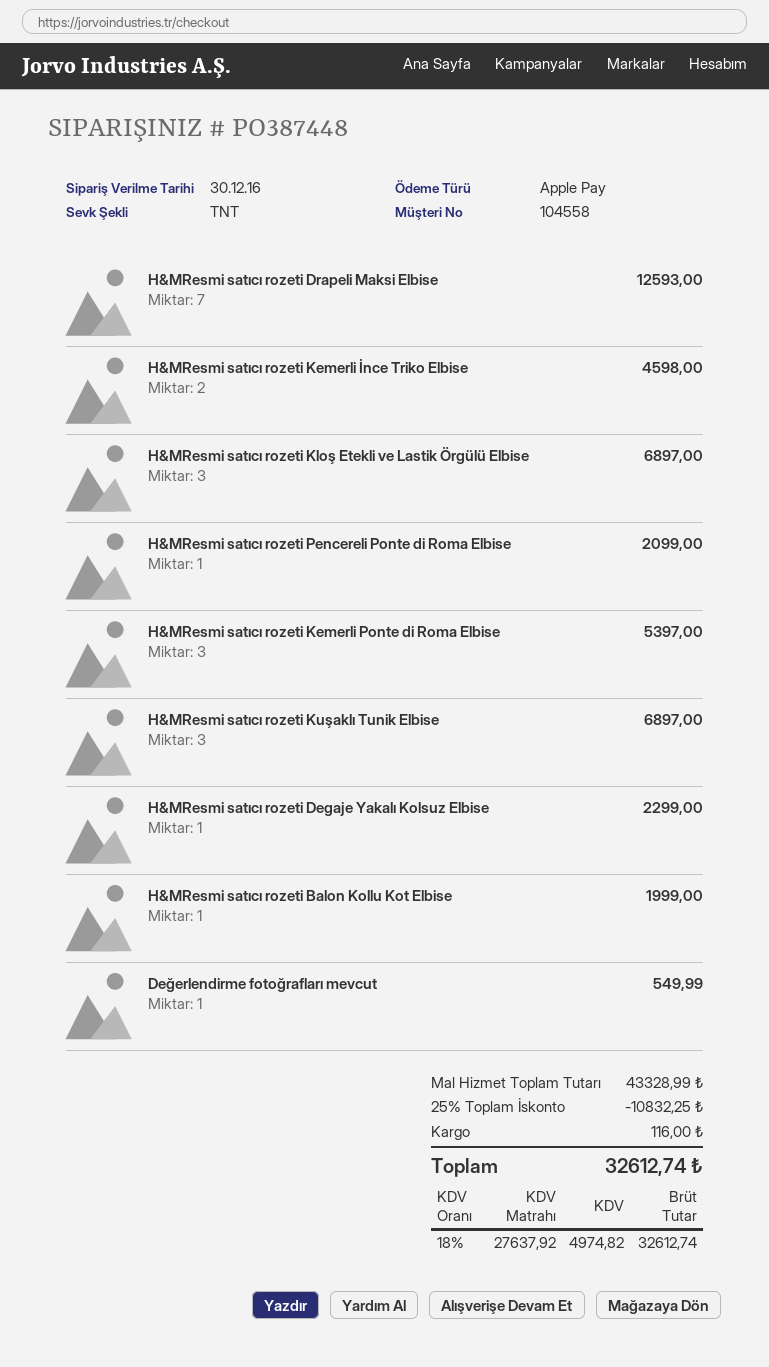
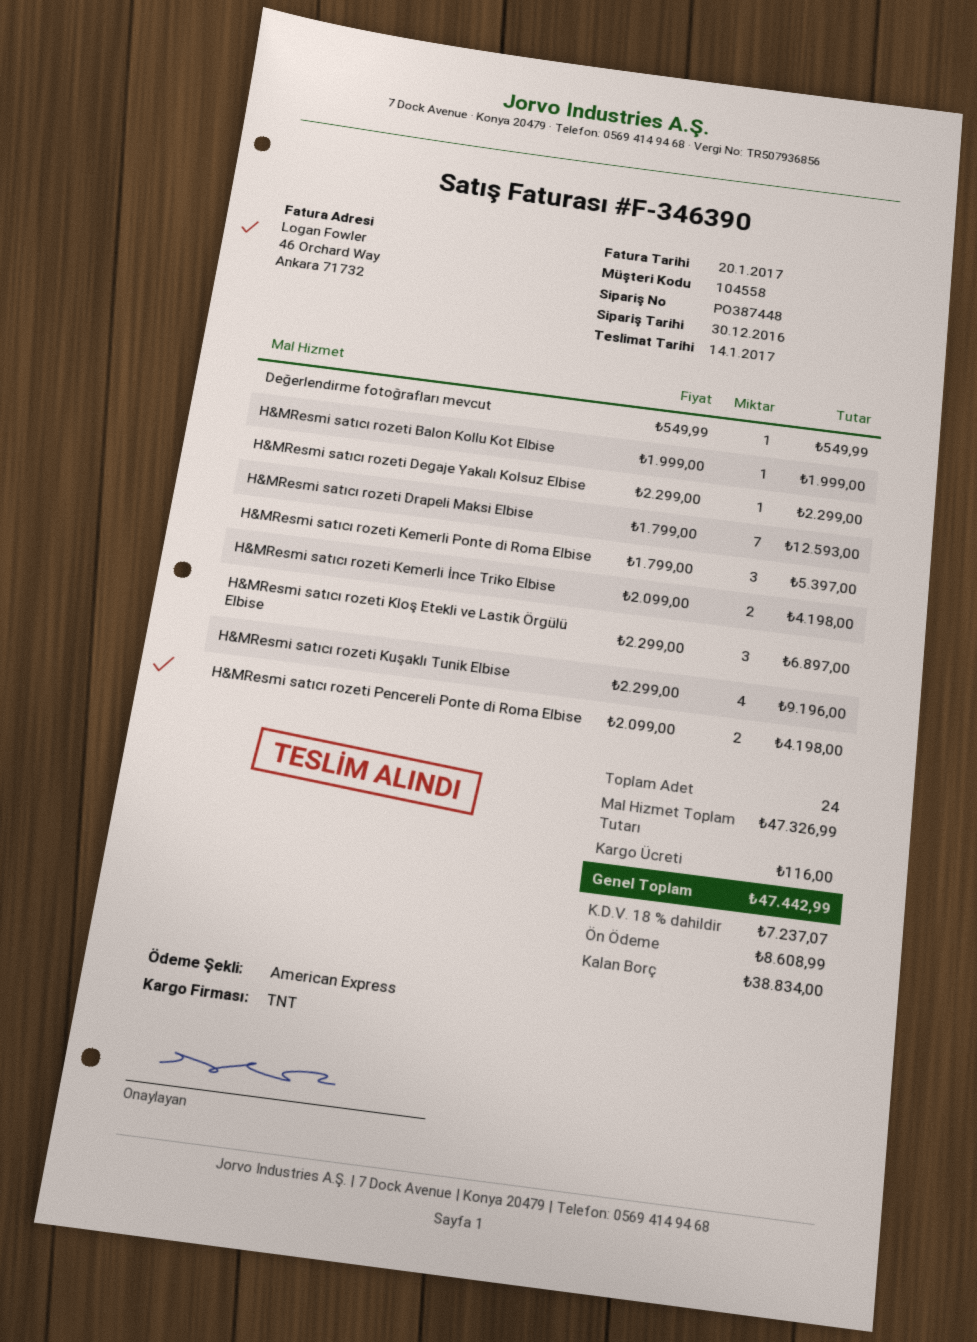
payment method: Apple Pay -> American Express
H&MResmi satıcı rozeti Kemerli İnce Triko Elbise: 2 for 4598.00 -> 2 for 4198.00
H&MResmi satıcı rozeti Pencereli Ponte di Roma Elbise: 1 for 2099.00 -> 2 for 4198.00
H&MResmi satıcı rozeti Kuşaklı Tunik Elbise: 3 for 6897.00 -> 4 for 9196.00
subtotal: 43328.99 -> 47326.99
discount: 25% = 10832.25 -> none
tax: 18% = 4974.82 -> 18% = 7237.07
total: 32612.74 -> 47442.99

